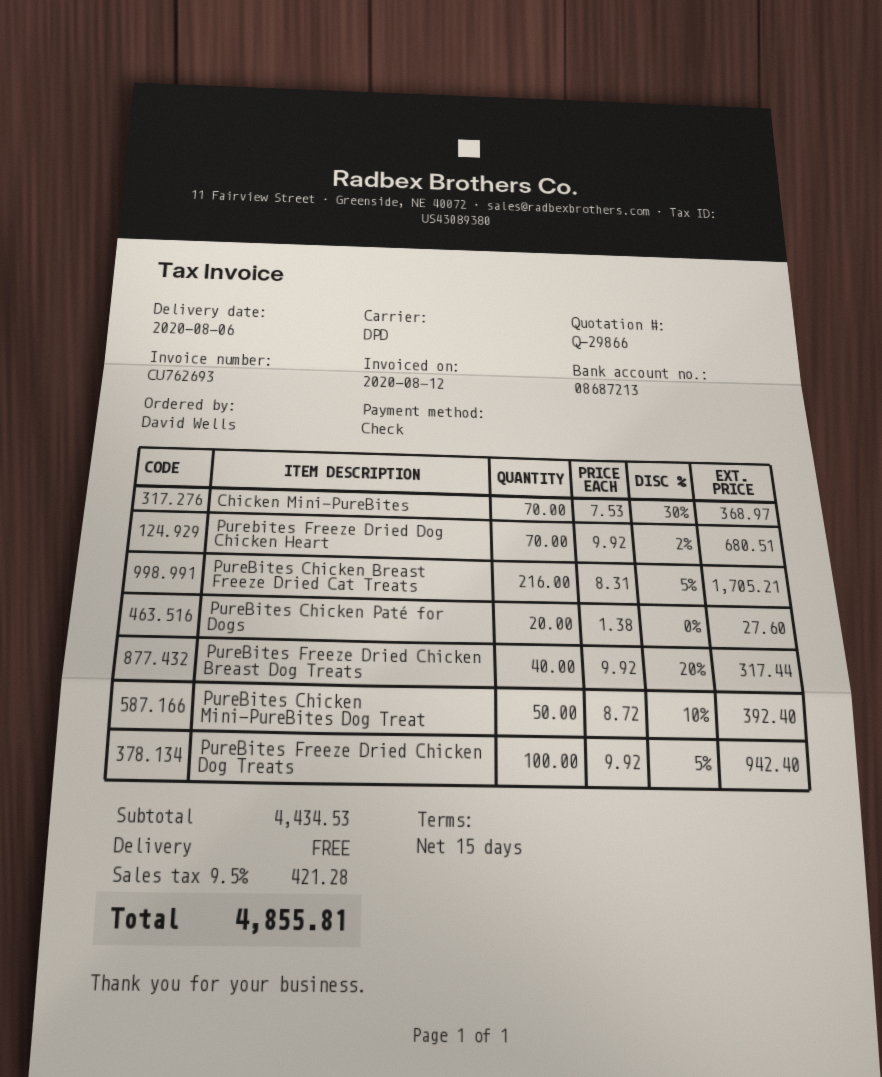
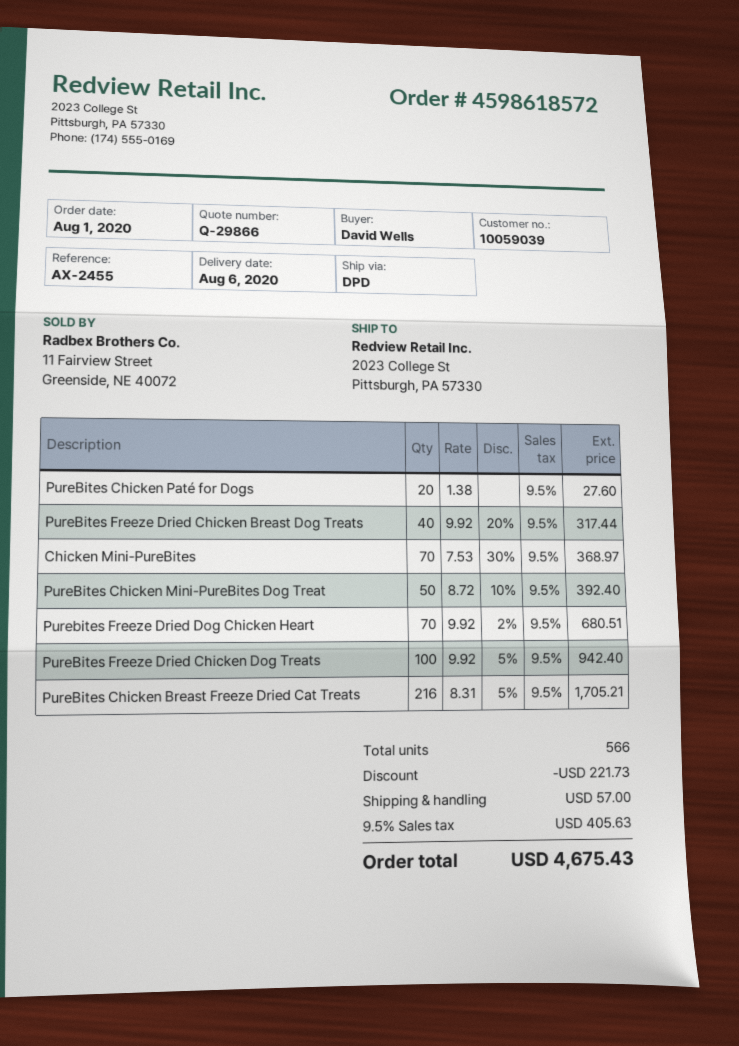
discount: none -> 221.73
shipping: 0.00 -> 57.00
tax: 9.5% = 421.28 -> 9.5% = 405.63
total: 4855.81 -> 4675.43

